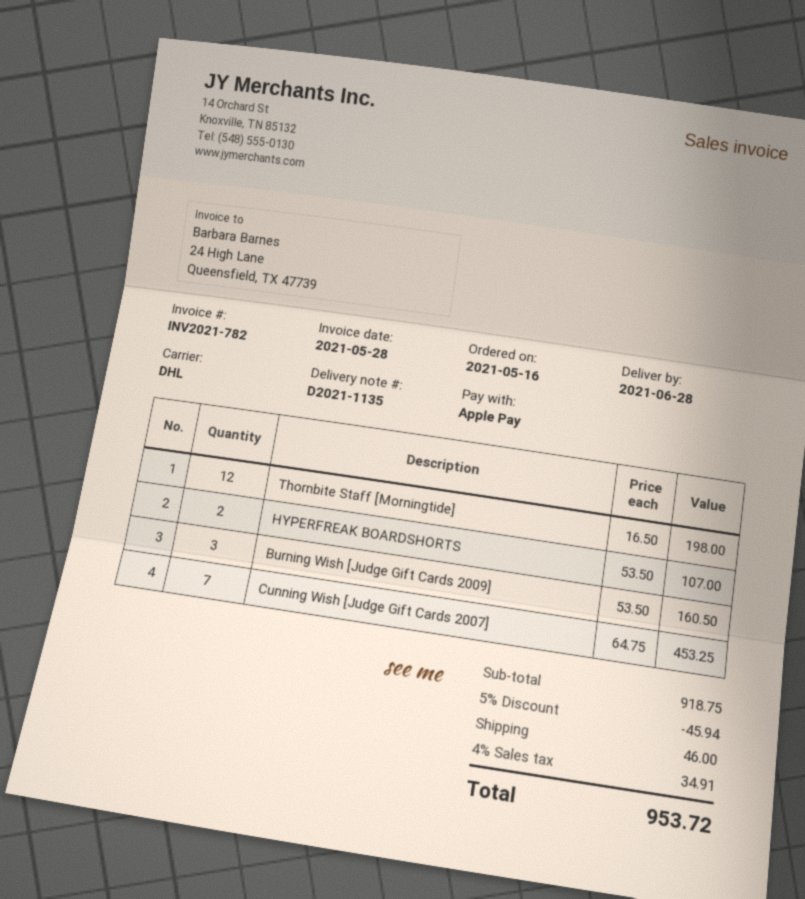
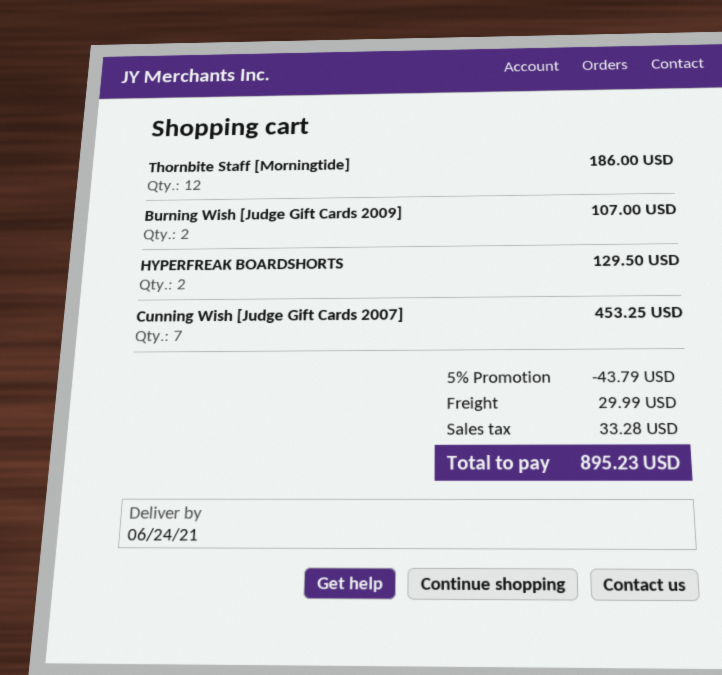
delivery date: 2021-06-28 -> 2021-06-24
Thornbite Staff [Morningtide]: 12 for 198.00 -> 12 for 186.00
HYPERFREAK BOARDSHORTS: 2 for 107.00 -> 2 for 129.50
Burning Wish [Judge Gift Cards 2009]: 3 for 160.50 -> 2 for 107.00
discount: 5% = 45.94 -> 5% = 43.79
shipping: 46.00 -> 29.99
tax: 34.91 -> 33.28
total: 953.72 -> 895.23

